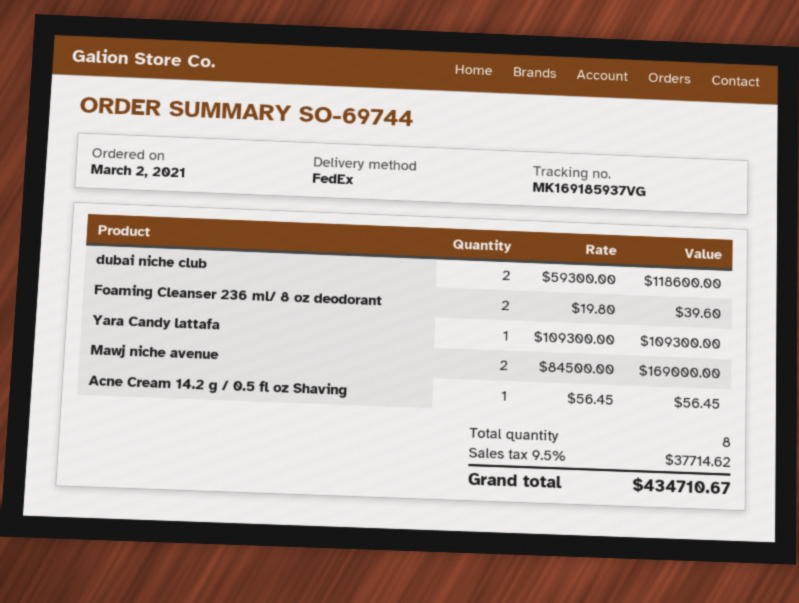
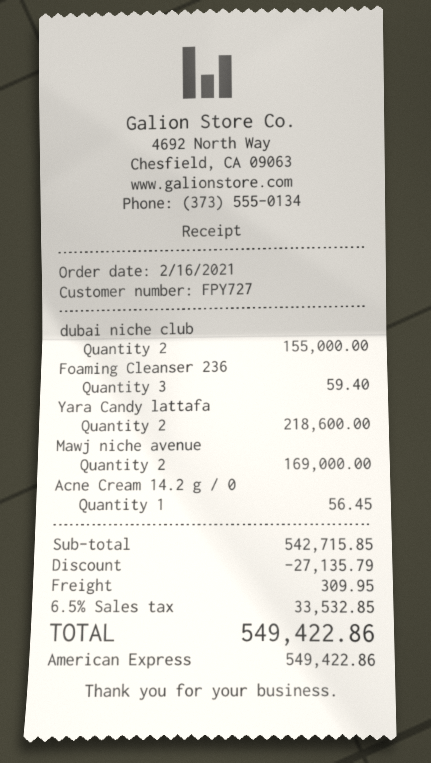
order date: 2021-03-02 -> 2021-02-16
dubai niche club: 2 for 118600.00 -> 2 for 155000.00
Foaming Cleanser 236 ml/ 8 oz deodorant: 2 for 39.60 -> 3 for 59.40
Yara Candy lattafa: 1 for 109300.00 -> 2 for 218600.00
discount: none -> 27135.79
shipping: none -> 309.95
tax: 9.5% = 37714.62 -> 6.5% = 33532.85
total: 434710.67 -> 549422.86

